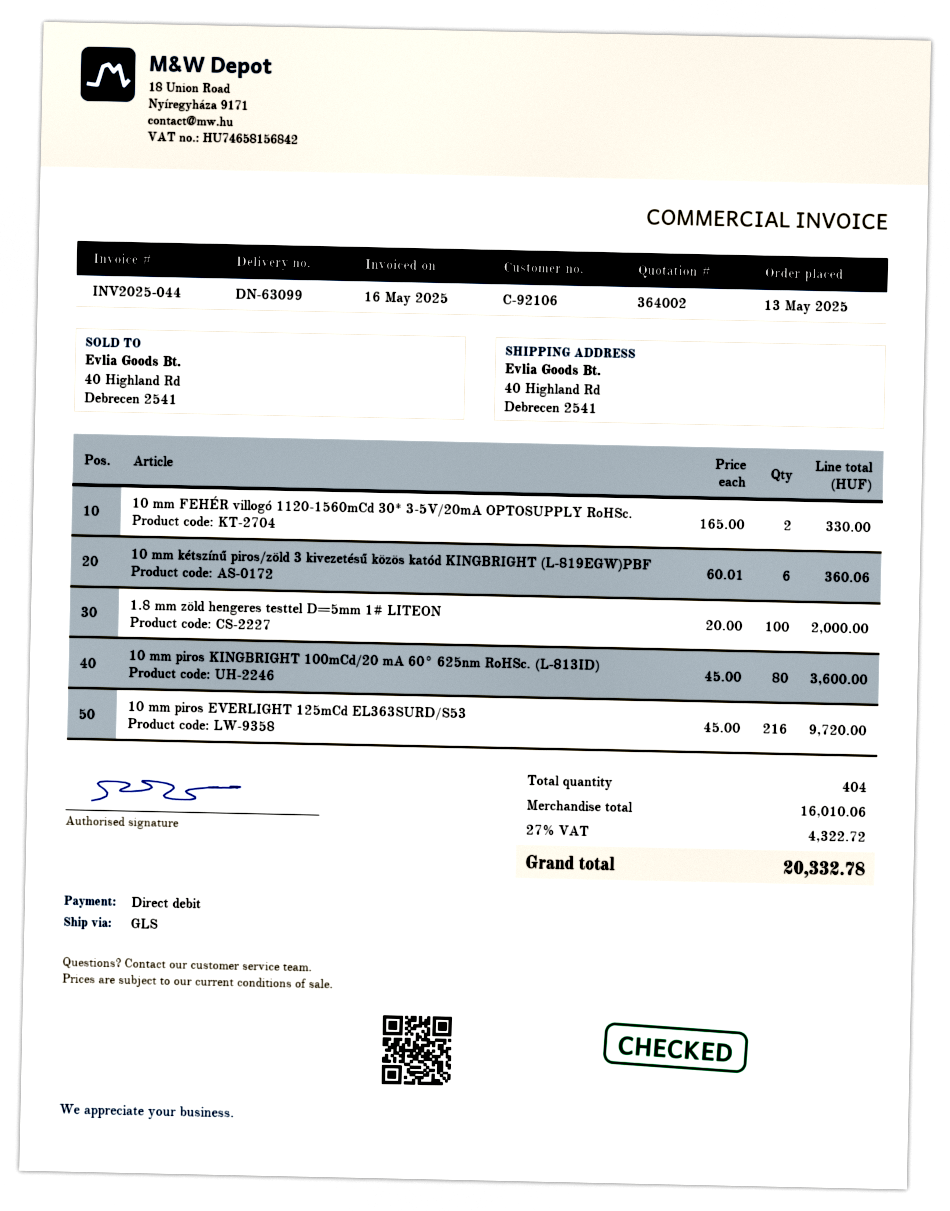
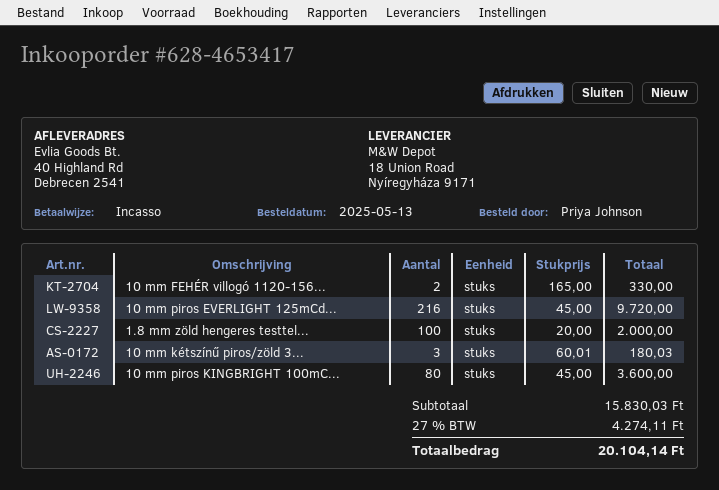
10 mm kétszínű piros/zöld 3 kivezetésű közös katód KINGBRIGHT (L-819EGW)PBF: 6 x 60.01 = 360.06 -> 3 x 60.01 = 180.03
subtotal: 16010.06 -> 15830.03
tax: 27% = 4322.72 -> 27% = 4274.11
total: 20332.78 -> 20104.14

